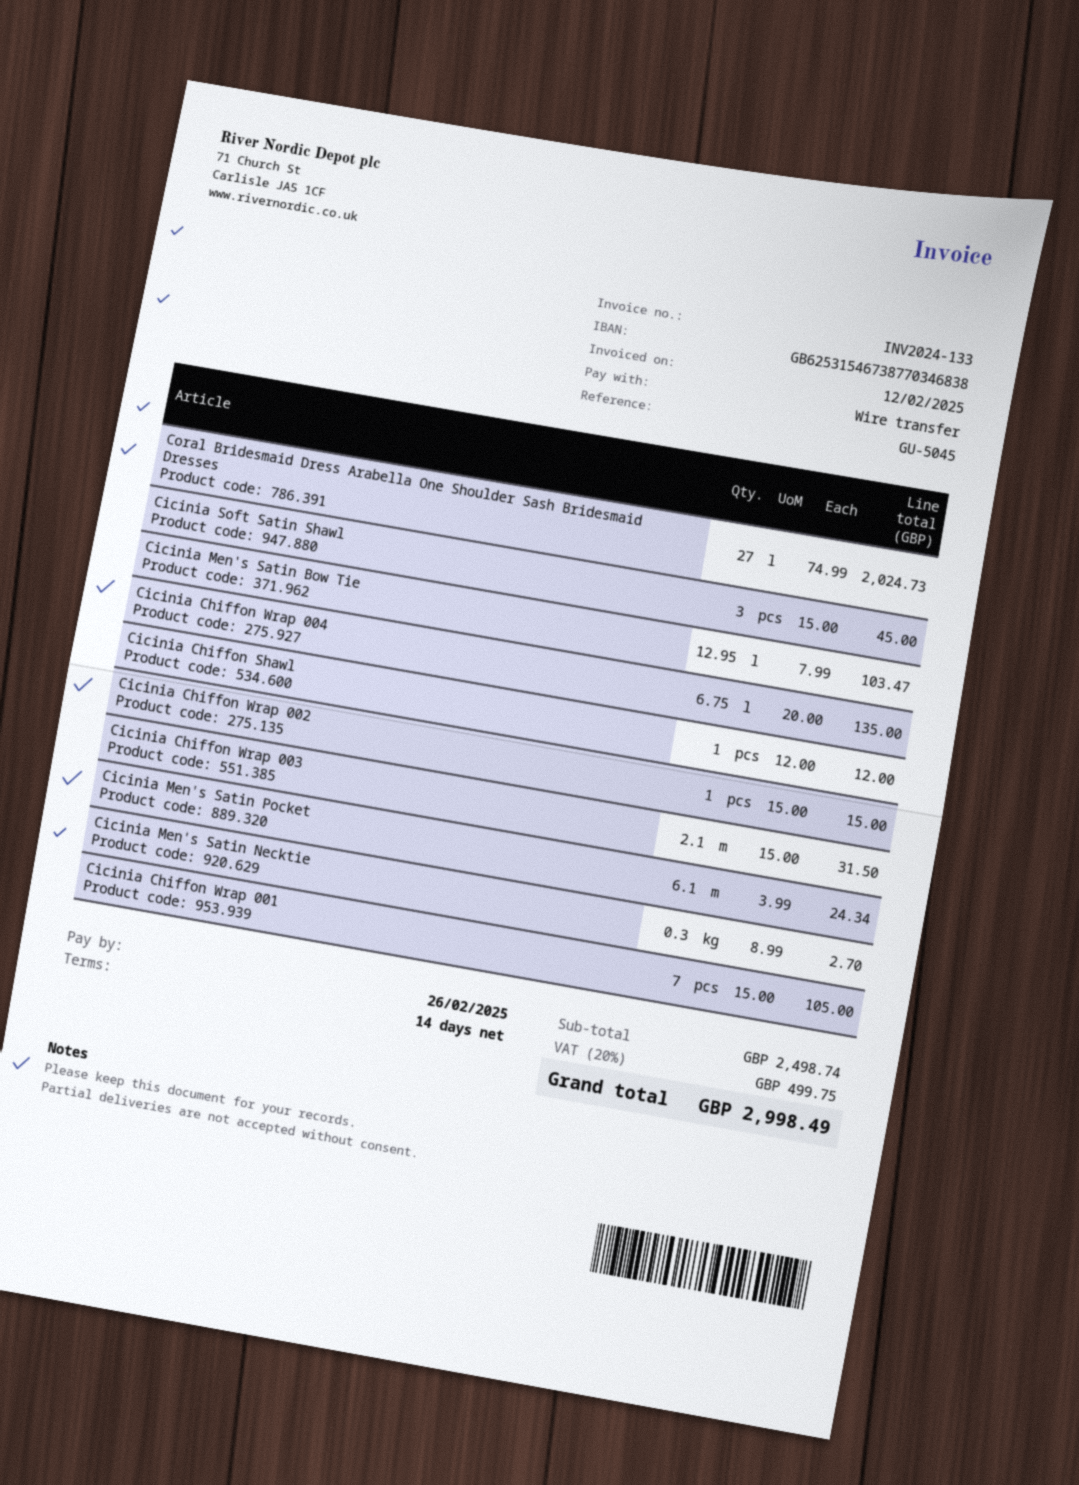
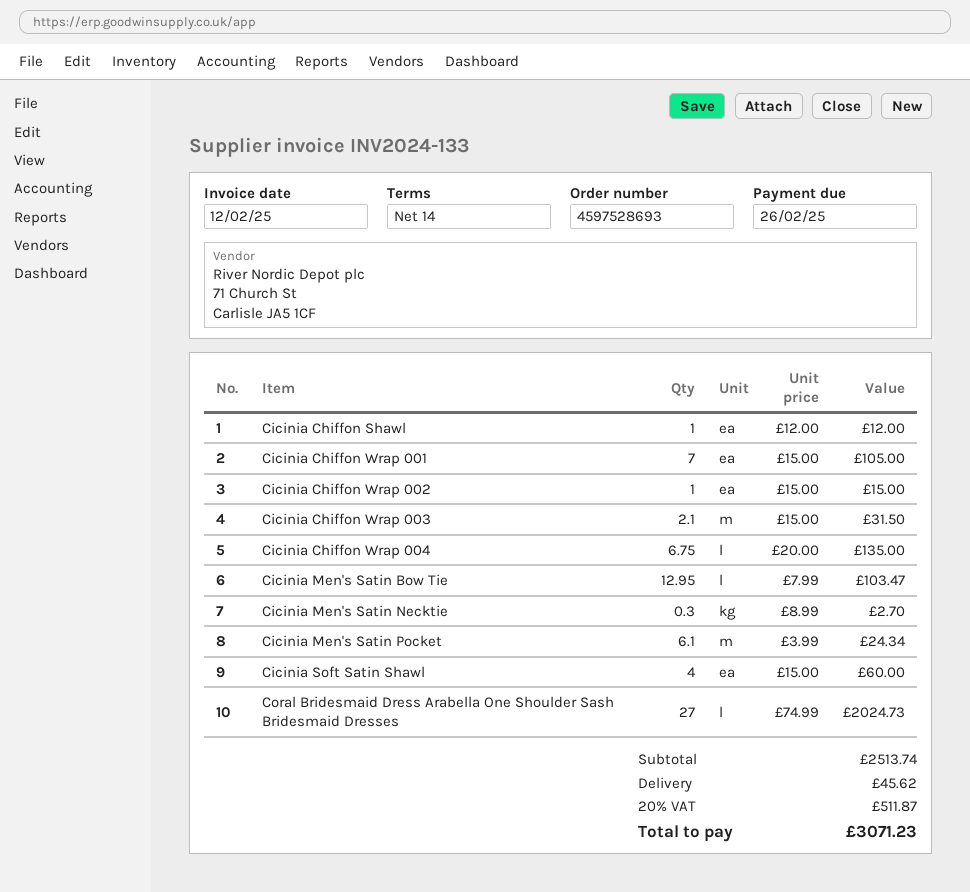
Cicinia Soft Satin Shawl: 3 x 15.00 = 45.00 -> 4 x 15.00 = 60.00
subtotal: 2498.74 -> 2513.74
shipping: none -> 45.62
tax: 20% = 499.75 -> 20% = 511.87
total: 2998.49 -> 3071.23

